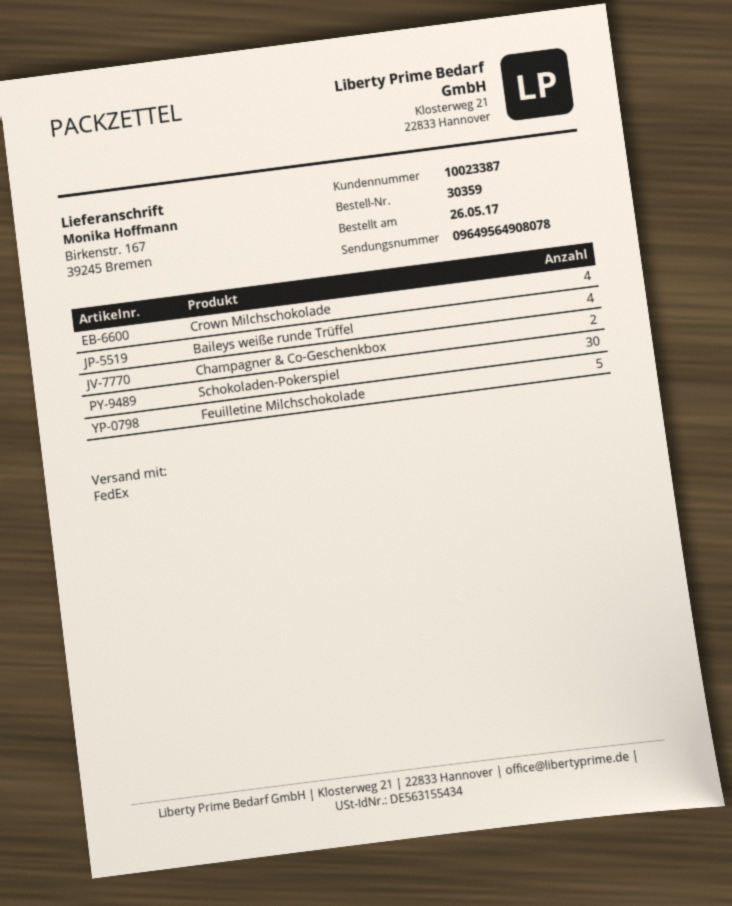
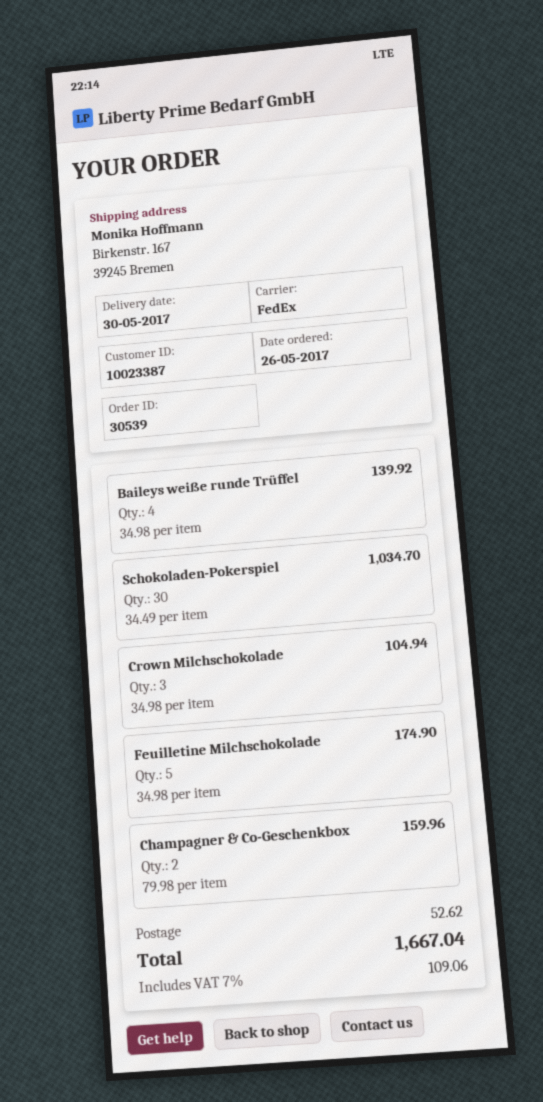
order number: 30359 -> 30539
Crown Milchschokolade: 4 -> 3

